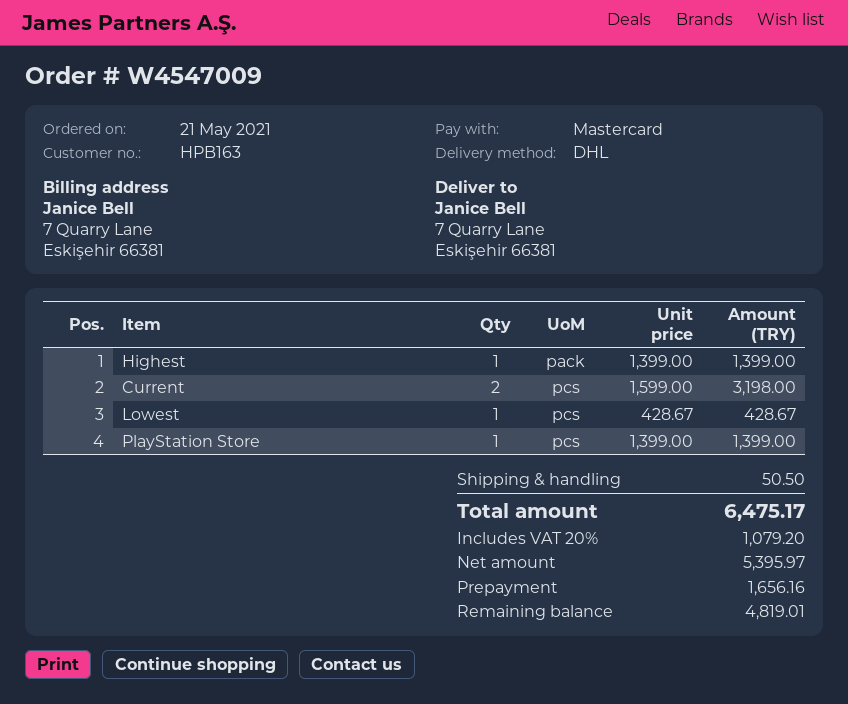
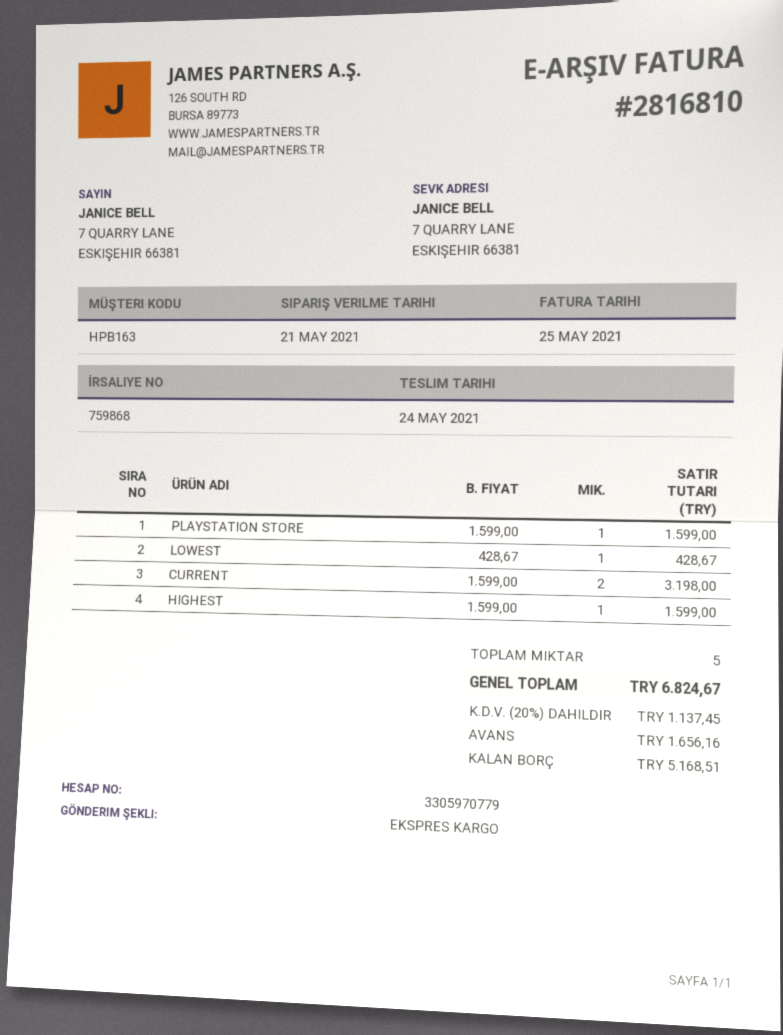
shipping method: DHL -> express
Highest: 1 x 1399.00 = 1399.00 -> 1 x 1599.00 = 1599.00
PlayStation Store: 1 x 1399.00 = 1399.00 -> 1 x 1599.00 = 1599.00
shipping: 50.50 -> none
tax: 20% = 1079.20 -> 20% = 1137.45
total: 6475.17 -> 6824.67
balance: 4819.01 -> 5168.51

